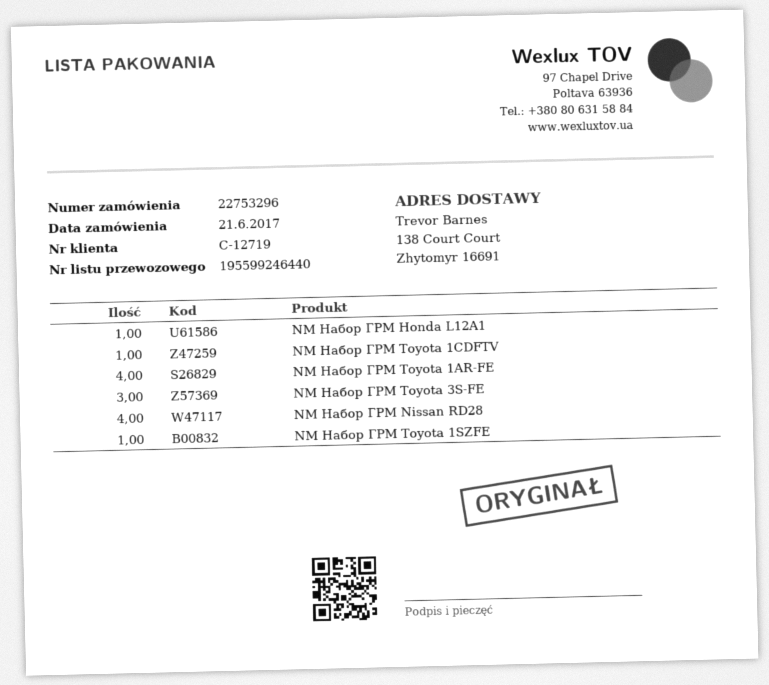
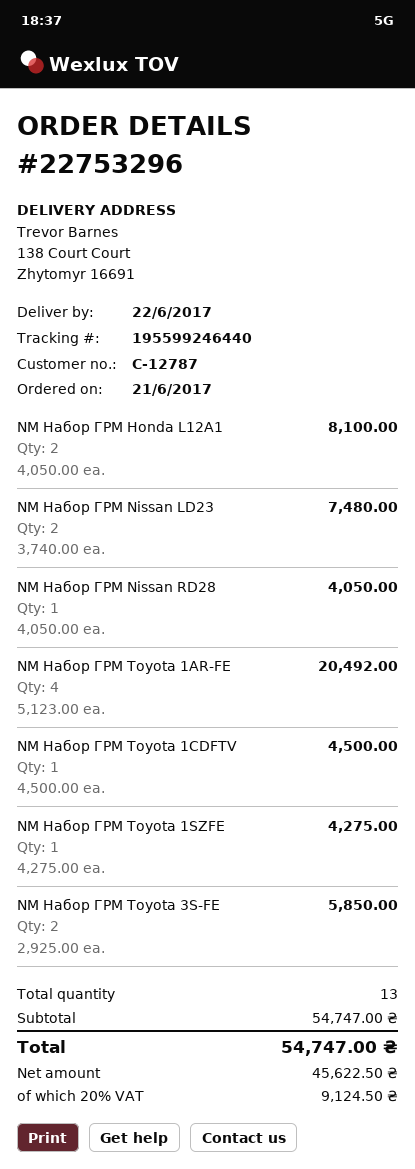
customer number: C-12719 -> C-12787
NM Набор ГРМ Honda L12A1: 1 -> 2
NM Набор ГРМ Toyota 3S-FE: 3 -> 2
NM Набор ГРМ Nissan RD28: 4 -> 1
NM Набор ГРМ Nissan LD23: none -> 2

